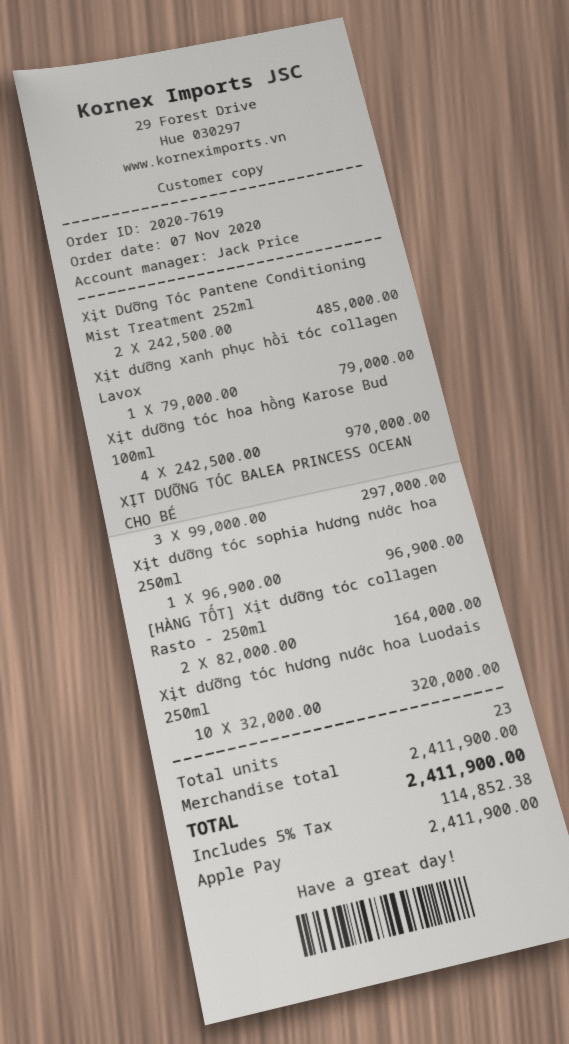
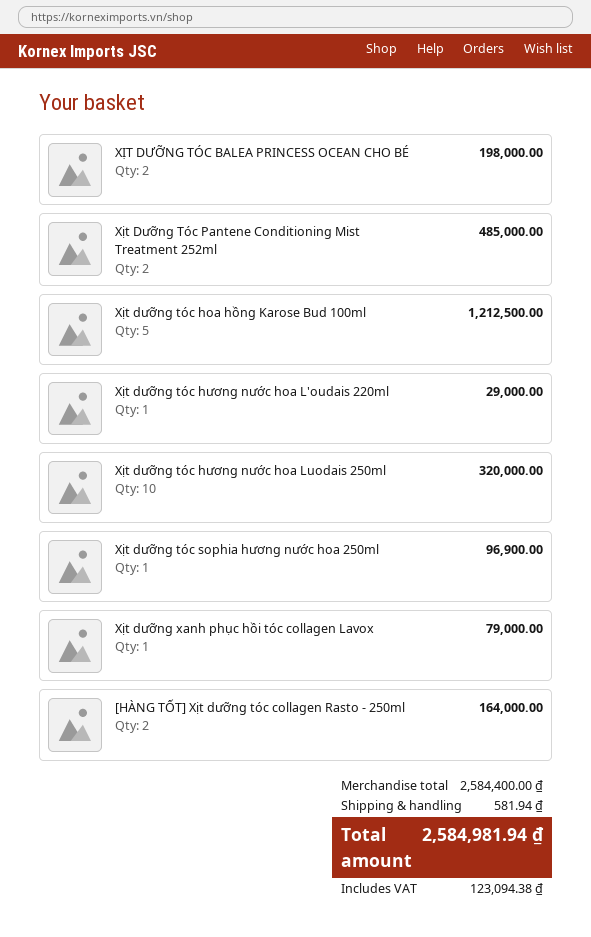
Xịt dưỡng tóc hoa hồng Karose Bud 100ml: 4 for 970000.00 -> 5 for 1212500.00
XỊT DƯỠNG TÓC BALEA PRINCESS OCEAN CHO BÉ: 3 for 297000.00 -> 2 for 198000.00
Xịt dưỡng tóc hương nước hoa L'oudais 220ml: none -> 1 for 29000.00
subtotal: 2411900.00 -> 2584400.00
shipping: none -> 581.94
tax: 114852.38 -> 123094.38
total: 2411900.00 -> 2584981.94

